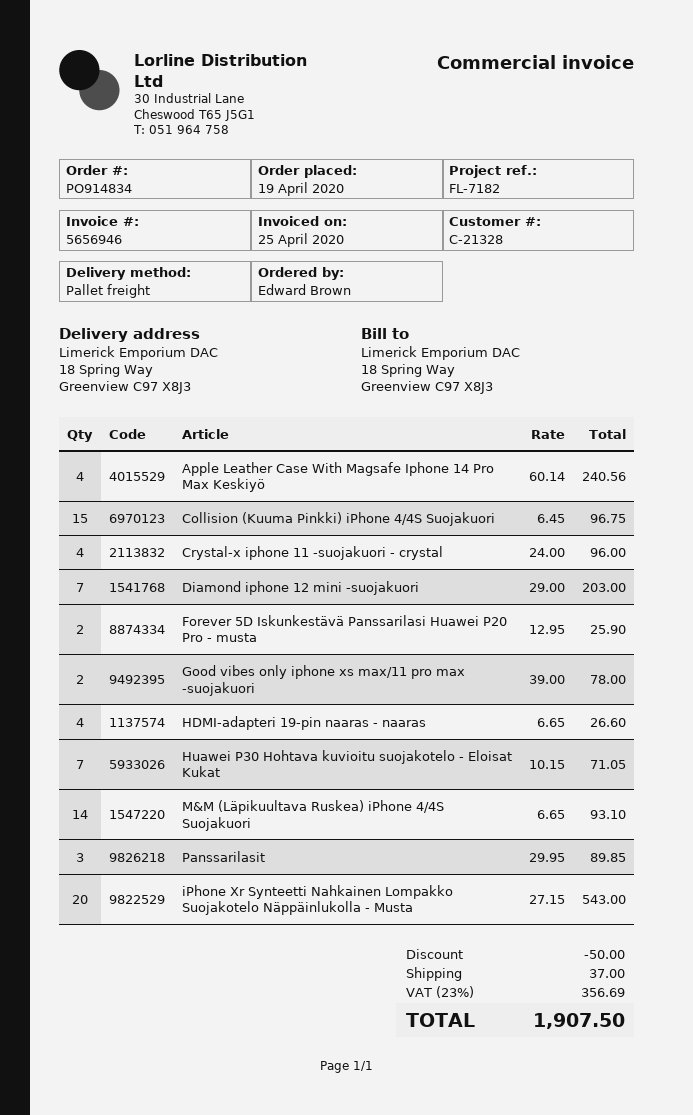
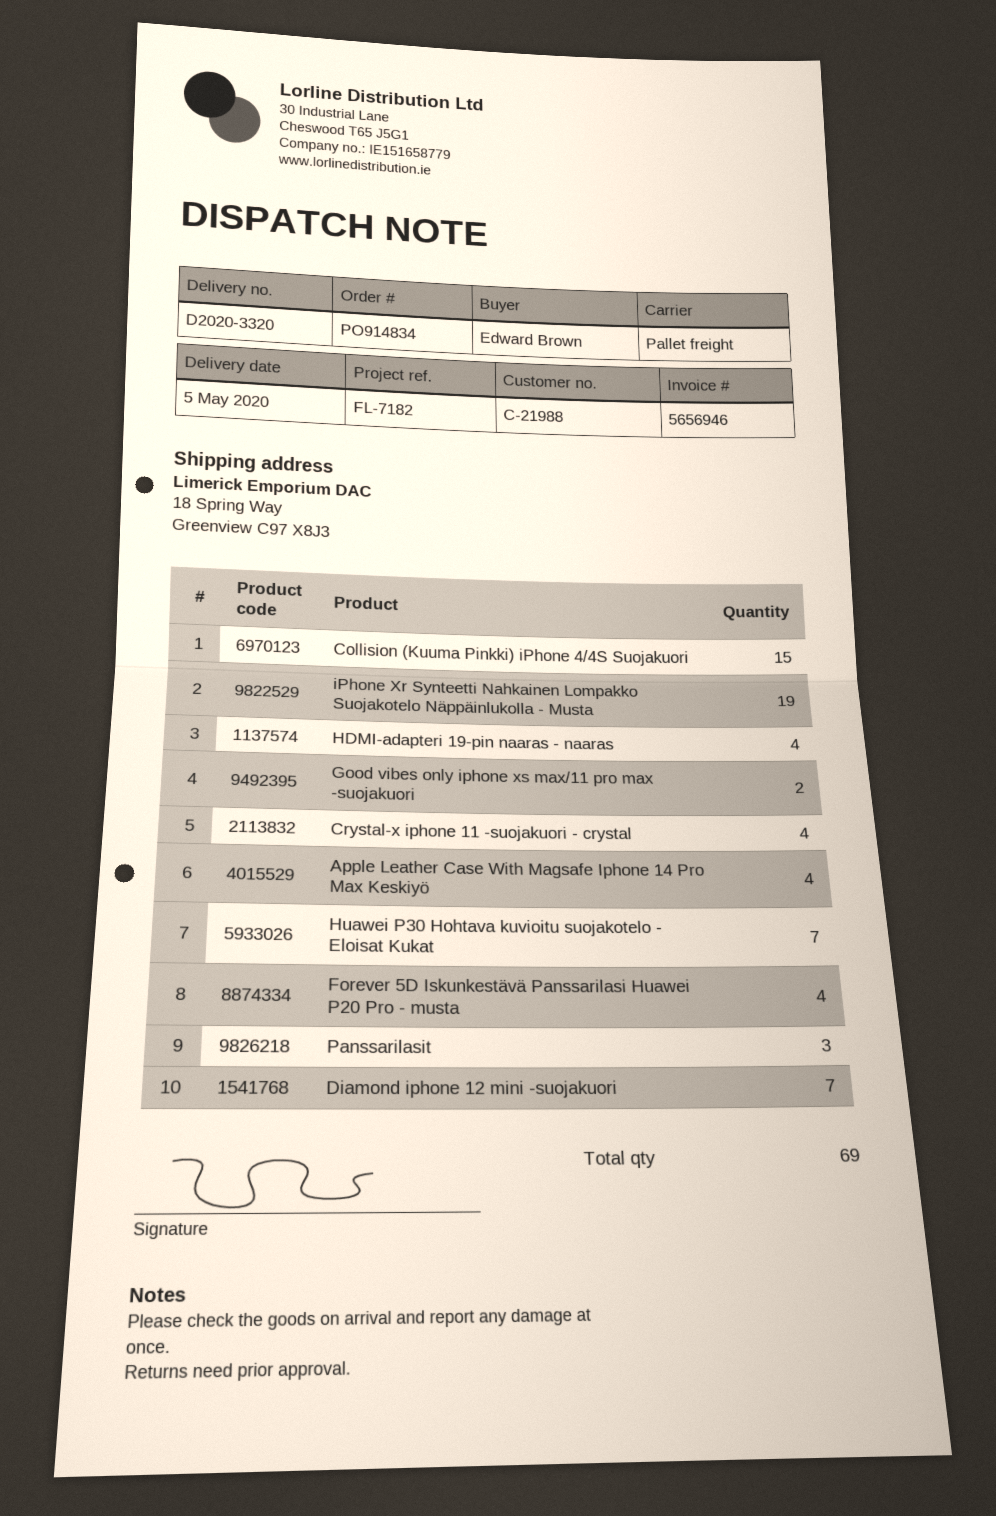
customer number: C-21328 -> C-21988
Forever 5D Iskunkestävä Panssarilasi Huawei P20 Pro - musta: 2 -> 4
M&M (Läpikuultava Ruskea) iPhone 4/4S Suojakuori: 14 -> none
iPhone Xr Synteetti Nahkainen Lompakko Suojakotelo Näppäinlukolla - Musta: 20 -> 19

